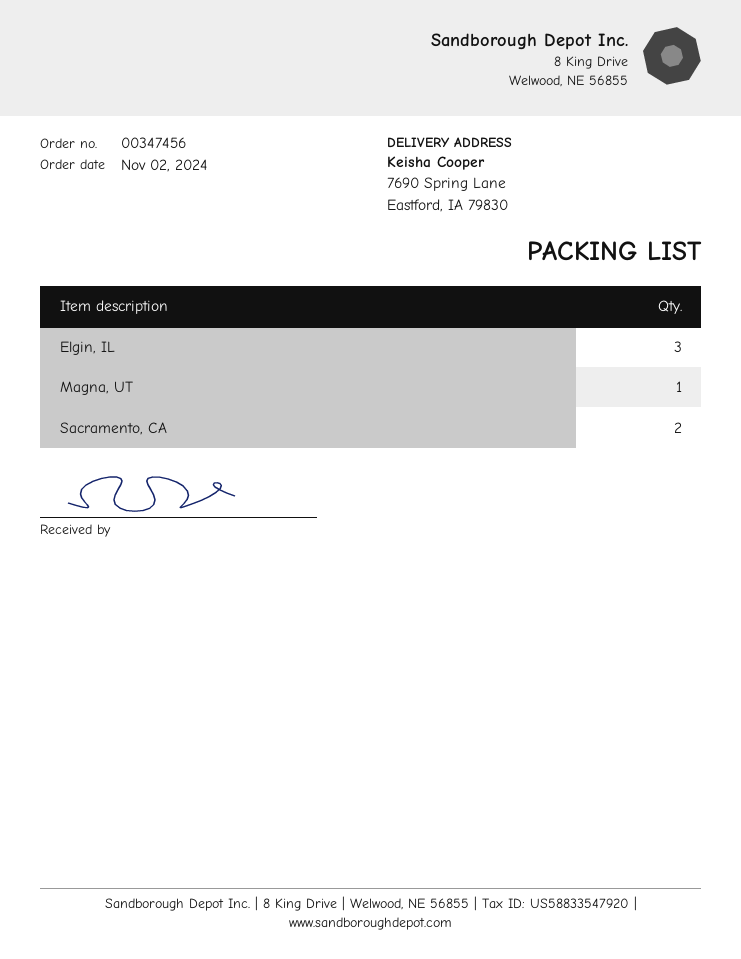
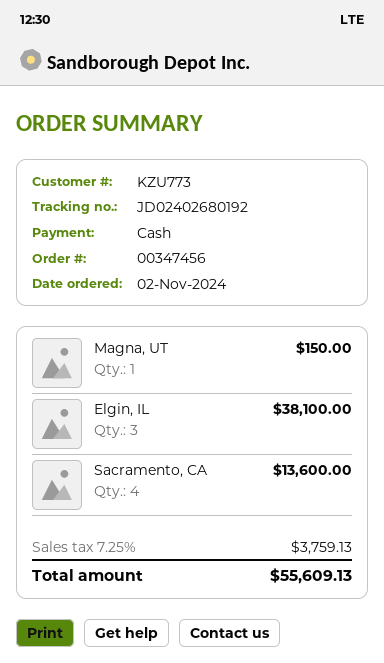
Sacramento, CA: 2 -> 4

